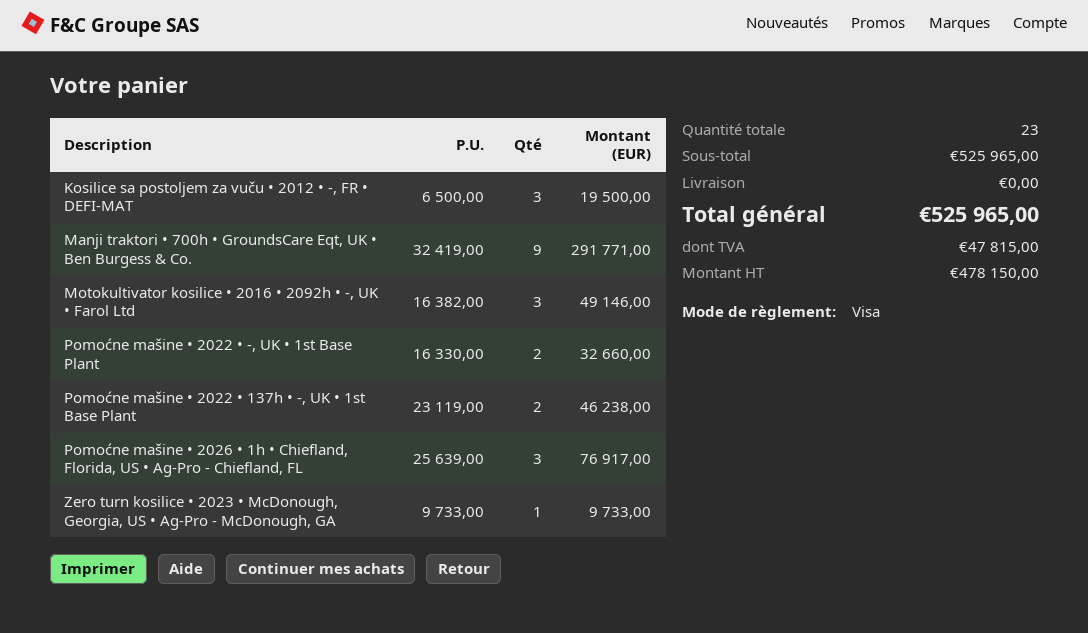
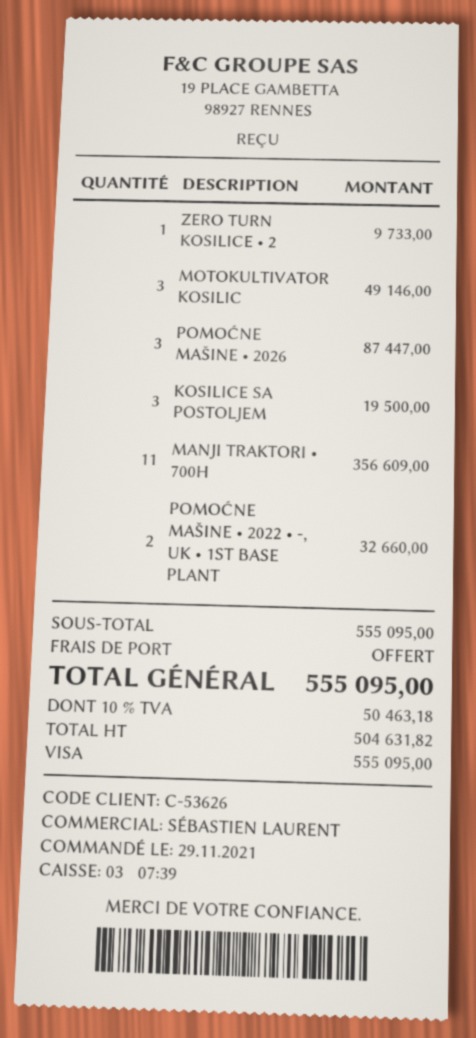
Manji traktori • 700h • GroundsCare Eqt, UK • Ben Burgess & Co.: 9 for 291771.00 -> 11 for 356609.00
Pomoćne mašine • 2022 • 137h • -, UK • 1st Base Plant: 2 for 46238.00 -> none
Pomoćne mašine • 2026 • 1h • Chiefland, Florida, US • Ag-Pro - Chiefland, FL: 3 for 76917.00 -> 3 for 87447.00
subtotal: 525965.00 -> 555095.00
net: 478150.00 -> 504631.82
tax: 47815.00 -> 50463.18
total: 525965.00 -> 555095.00

